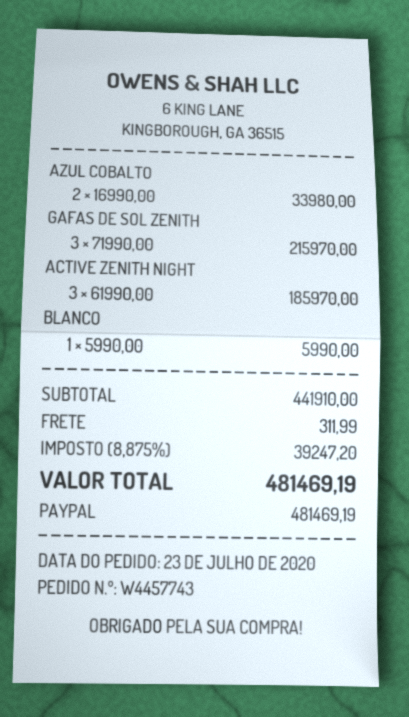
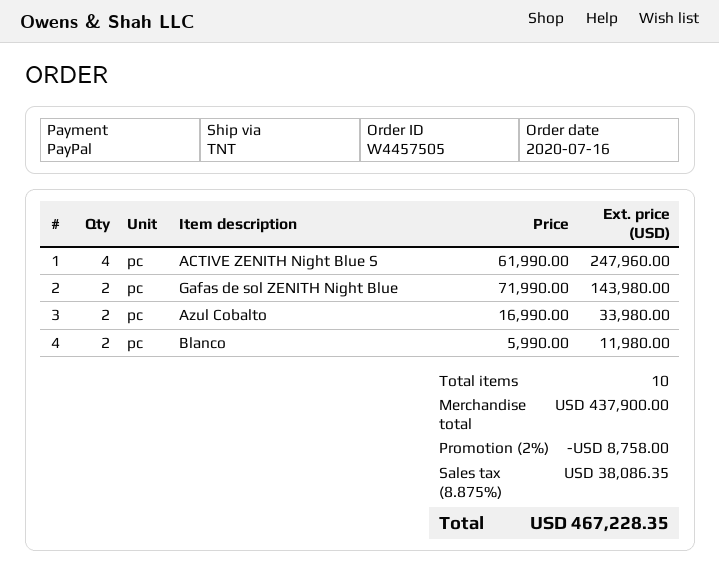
order number: W4457743 -> W4457505
order date: 2020-07-23 -> 2020-07-16
GAFAS DE SOL ZENITH: 3 x 71990.00 = 215970.00 -> 2 x 71990.00 = 143980.00
ACTIVE ZENITH NIGHT: 3 x 61990.00 = 185970.00 -> 4 x 61990.00 = 247960.00
BLANCO: 1 x 5990.00 = 5990.00 -> 2 x 5990.00 = 11980.00
subtotal: 441910.00 -> 437900.00
discount: none -> 2% = 8758.00
shipping: 311.99 -> none
tax: 8.875% = 39247.20 -> 8.875% = 38086.35
total: 481469.19 -> 467228.35

